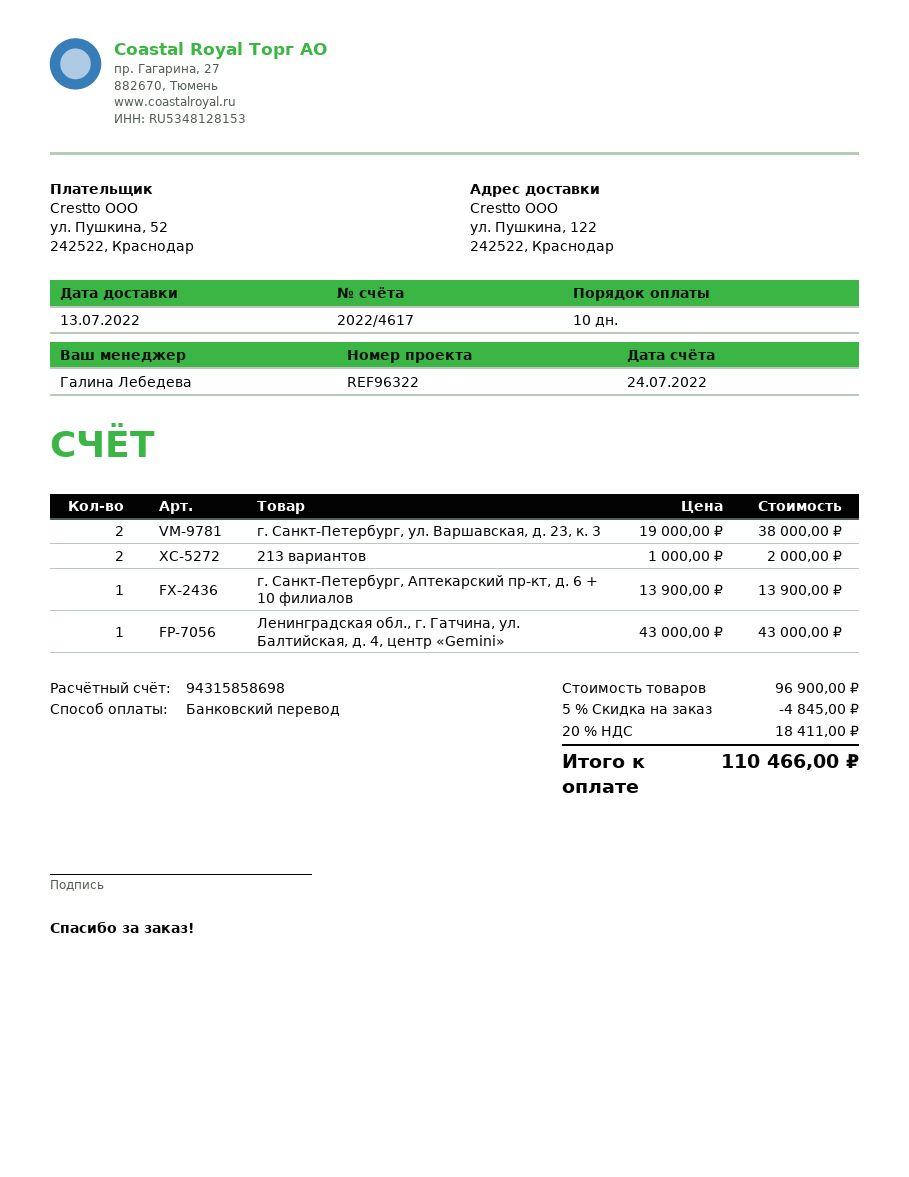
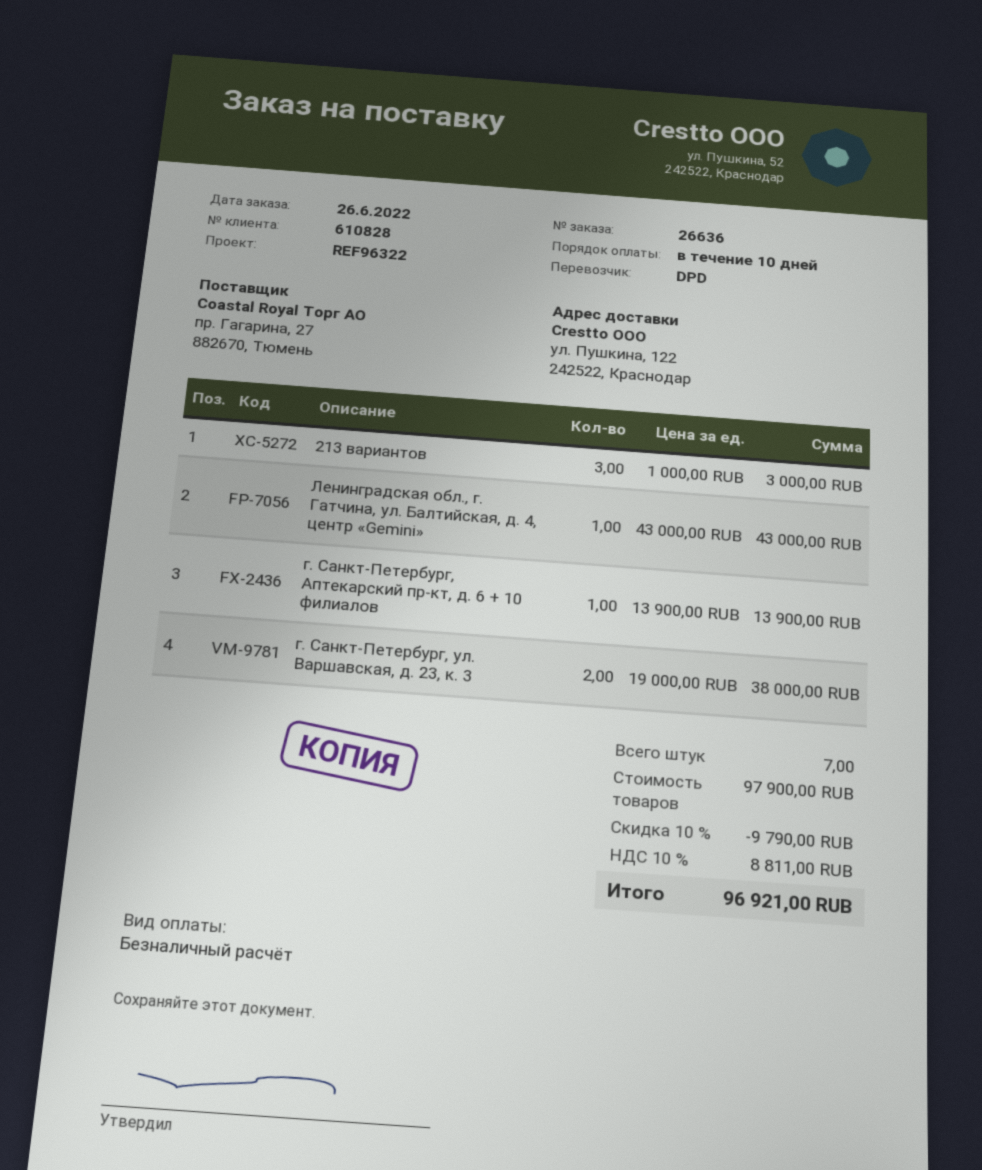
213 вариантов: 2 x 1000.00 = 2000.00 -> 3 x 1000.00 = 3000.00
subtotal: 96900.00 -> 97900.00
discount: 5% = 4845.00 -> 10% = 9790.00
tax: 20% = 18411.00 -> 10% = 8811.00
total: 110466.00 -> 96921.00

